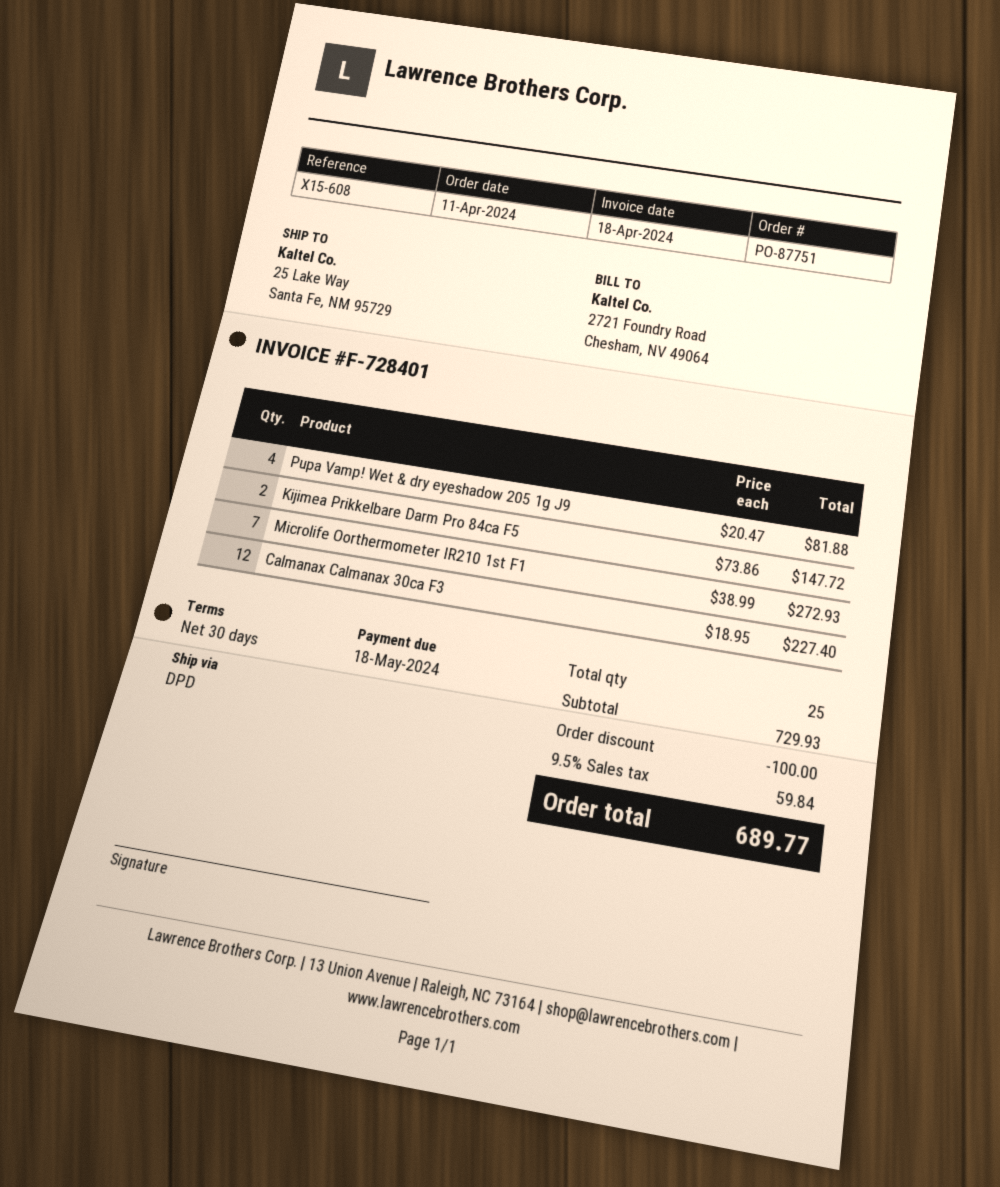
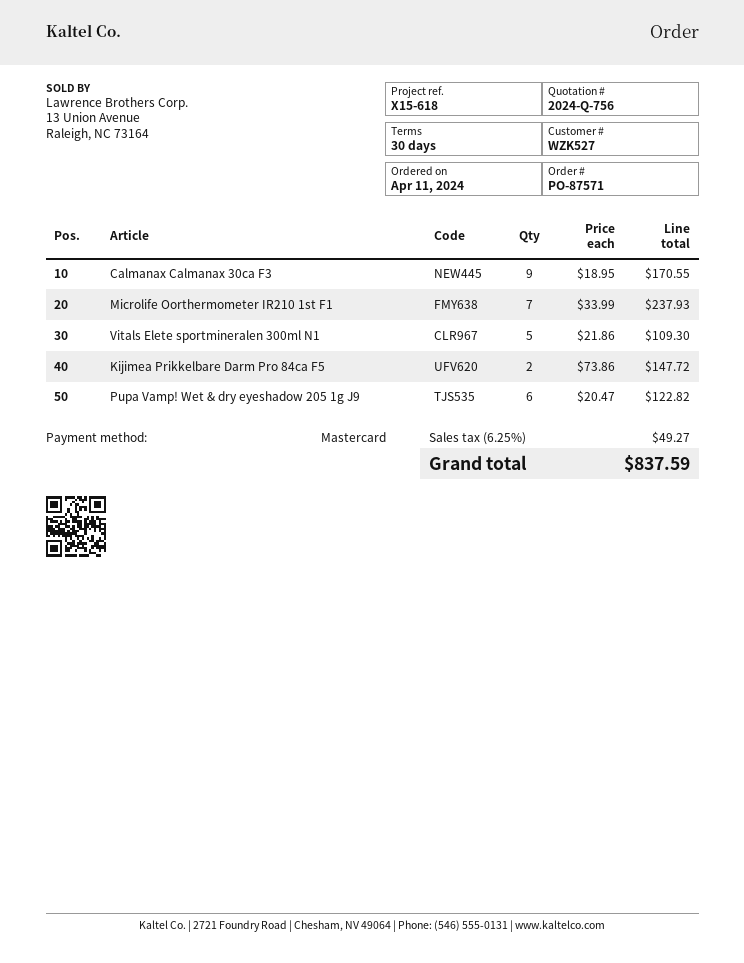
order number: PO-87751 -> PO-87571
reference: X15-608 -> X15-618
Pupa Vamp! Wet & dry eyeshadow 205 1g J9: 4 x 20.47 = 81.88 -> 6 x 20.47 = 122.82
Microlife Oorthermometer IR210 1st F1: 7 x 38.99 = 272.93 -> 7 x 33.99 = 237.93
Calmanax Calmanax 30ca F3: 12 x 18.95 = 227.40 -> 9 x 18.95 = 170.55
Vitals Elete sportmineralen 300ml N1: none -> 5 x 21.86 = 109.30
discount: 100.00 -> none
tax: 9.5% = 59.84 -> 6.25% = 49.27
total: 689.77 -> 837.59

